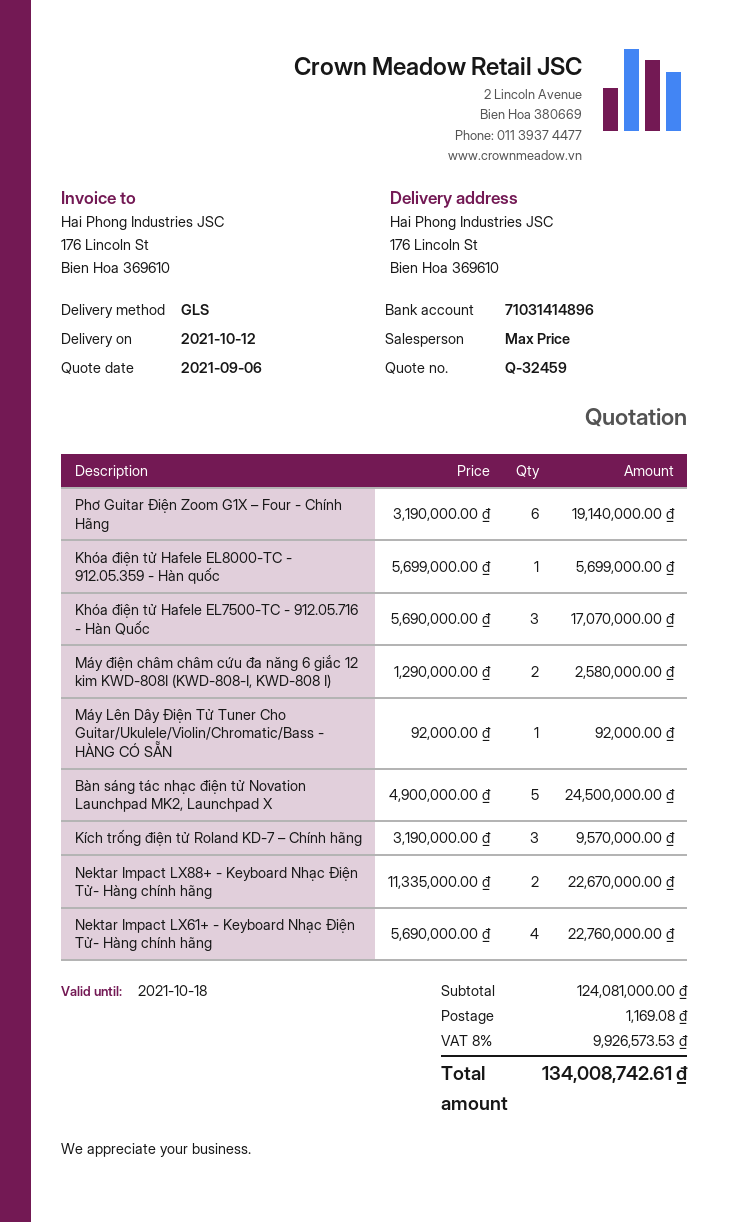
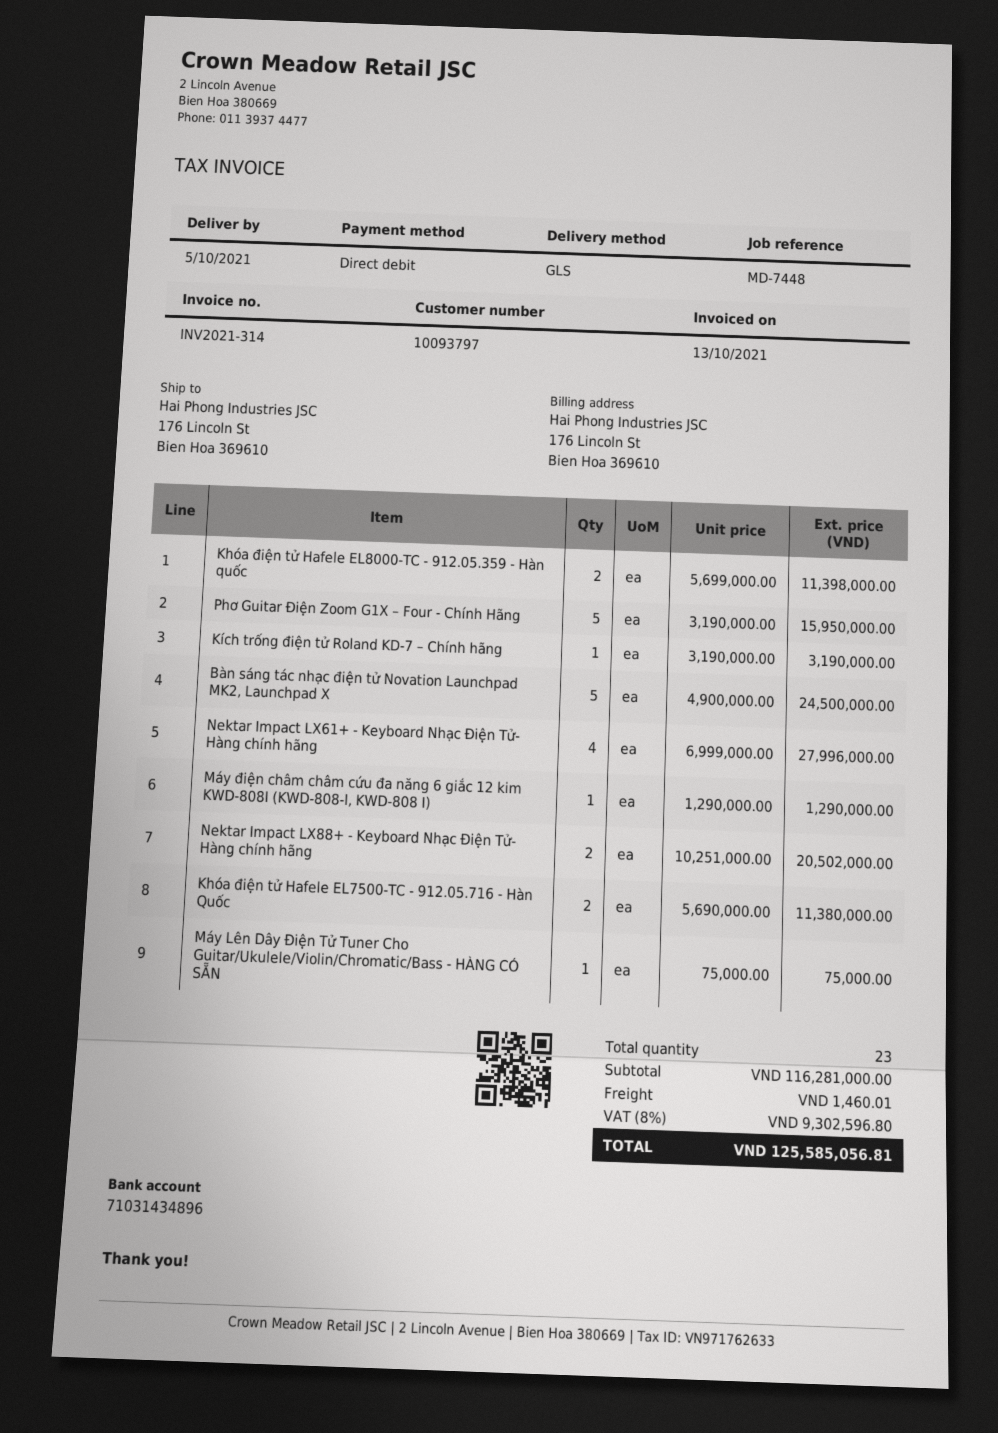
delivery date: 2021-10-12 -> 2021-10-05
bank account: 71031414896 -> 71031434896
Phơ Guitar Điện Zoom G1X – Four - Chính Hãng: 6 x 3190000.00 = 19140000.00 -> 5 x 3190000.00 = 15950000.00
Khóa điện tử Hafele EL8000-TC - 912.05.359 - Hàn quốc: 1 x 5699000.00 = 5699000.00 -> 2 x 5699000.00 = 11398000.00
Khóa điện tử Hafele EL7500-TC - 912.05.716 - Hàn Quốc: 3 x 5690000.00 = 17070000.00 -> 2 x 5690000.00 = 11380000.00
Máy điện châm châm cứu đa năng 6 giắc 12 kim KWD-808I (KWD-808-I, KWD-808 I): 2 x 1290000.00 = 2580000.00 -> 1 x 1290000.00 = 1290000.00
Máy Lên Dây Điện Tử Tuner Cho Guitar/Ukulele/Violin/Chromatic/Bass - HÀNG CÓ SẴN: 1 x 92000.00 = 92000.00 -> 1 x 75000.00 = 75000.00
Kích trống điện tử Roland KD-7 – Chính hãng: 3 x 3190000.00 = 9570000.00 -> 1 x 3190000.00 = 3190000.00
Nektar Impact LX88+ - Keyboard Nhạc Điện Tử- Hàng chính hãng: 2 x 11335000.00 = 22670000.00 -> 2 x 10251000.00 = 20502000.00
Nektar Impact LX61+ - Keyboard Nhạc Điện Tử- Hàng chính hãng: 4 x 5690000.00 = 22760000.00 -> 4 x 6999000.00 = 27996000.00
subtotal: 124081000.00 -> 116281000.00
shipping: 1169.08 -> 1460.01
tax: 8% = 9926573.53 -> 8% = 9302596.80
total: 134008742.61 -> 125585056.81

